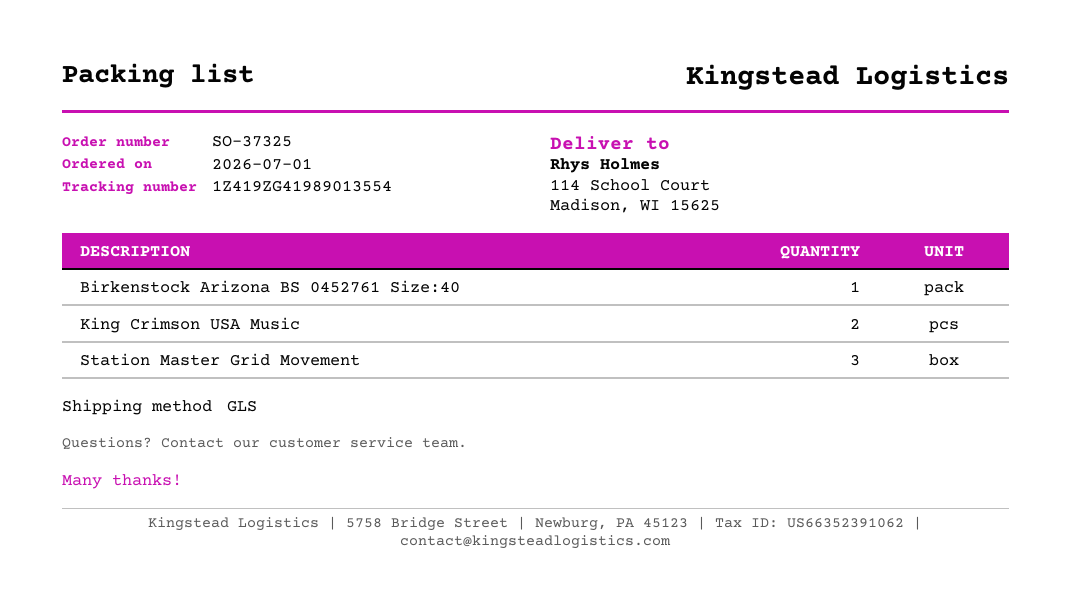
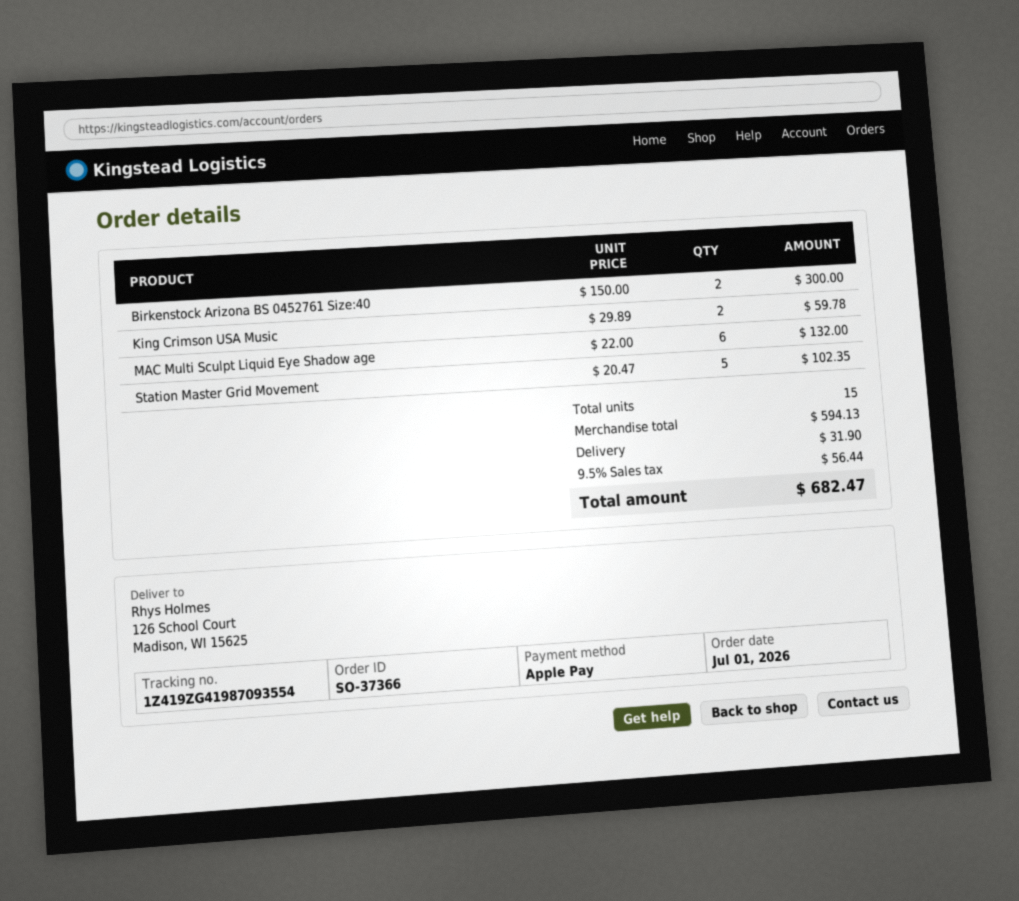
order number: SO-37325 -> SO-37366
tracking number: 1Z419ZG41989013554 -> 1Z419ZG41987093554
ship to: 114 School Court, Madison, WI 15625 -> 126 School Court, Madison, WI 15625
Birkenstock Arizona BS 0452761 Size:40: 1 -> 2
Station Master Grid Movement: 3 -> 5
MAC Multi Sculpt Liquid Eye Shadow age: none -> 6

